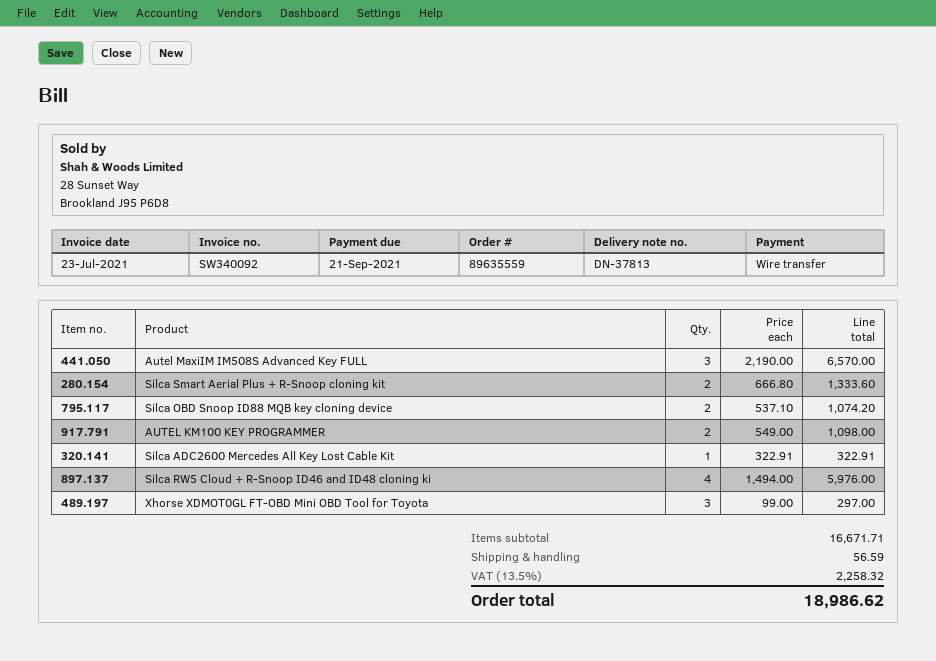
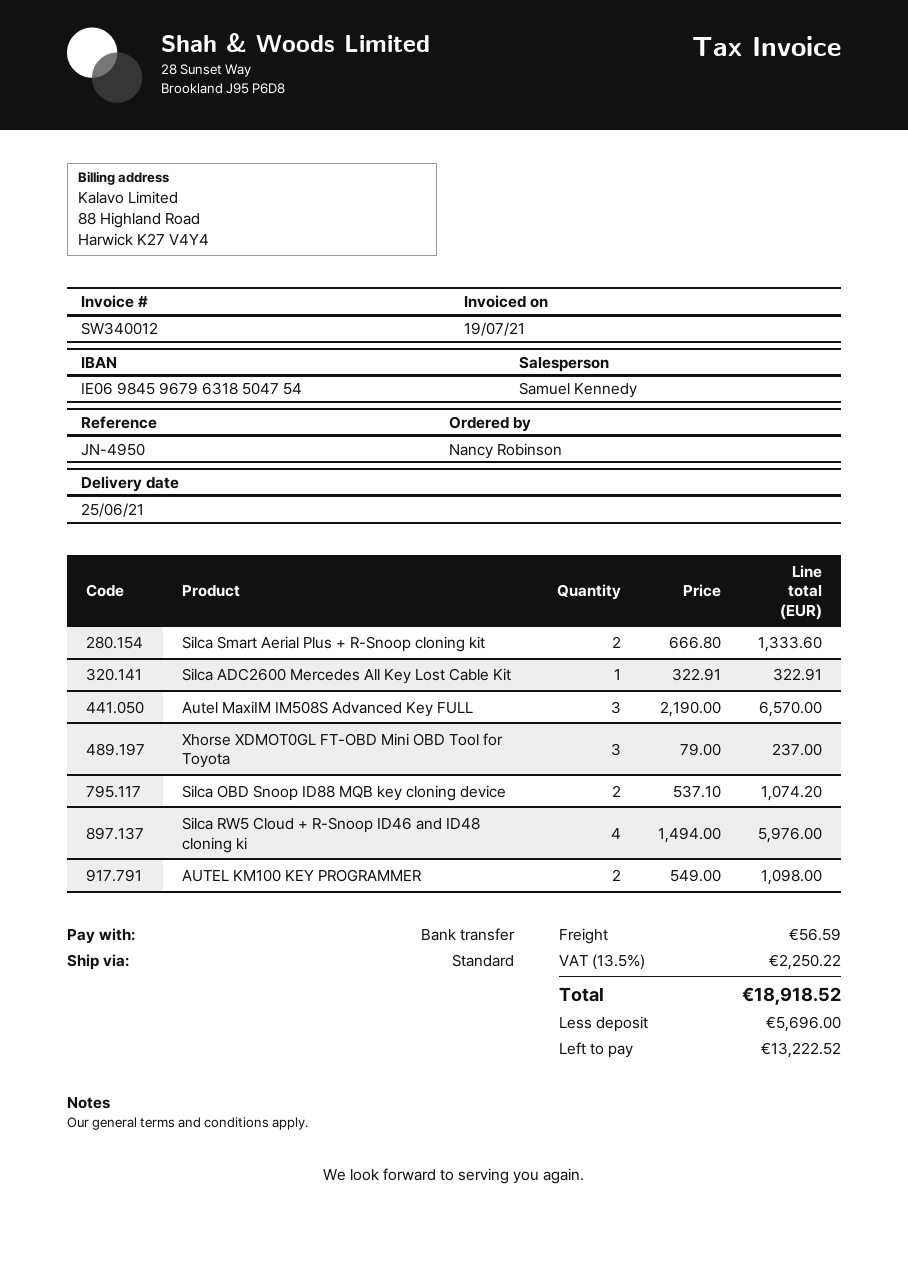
invoice number: SW340092 -> SW340012
invoice date: 2021-07-23 -> 2021-07-19
Xhorse XDMOT0GL FT-OBD Mini OBD Tool for Toyota: 3 x 99.00 = 297.00 -> 3 x 79.00 = 237.00
tax: 13.5% = 2258.32 -> 13.5% = 2250.22
total: 18986.62 -> 18918.52

